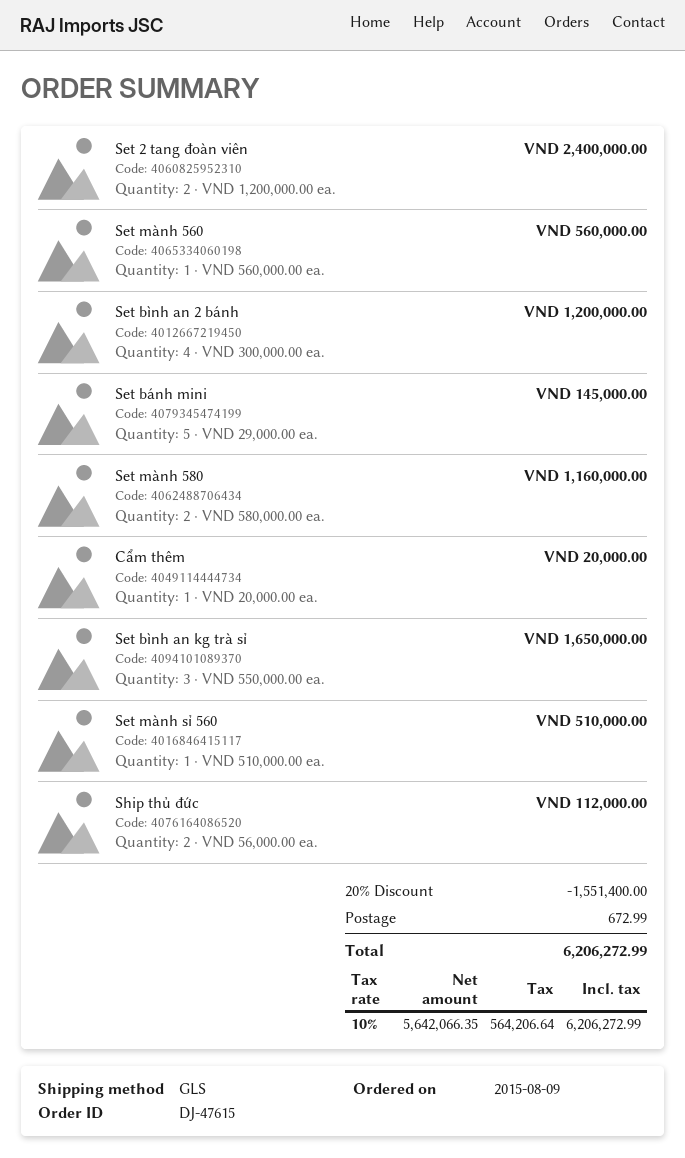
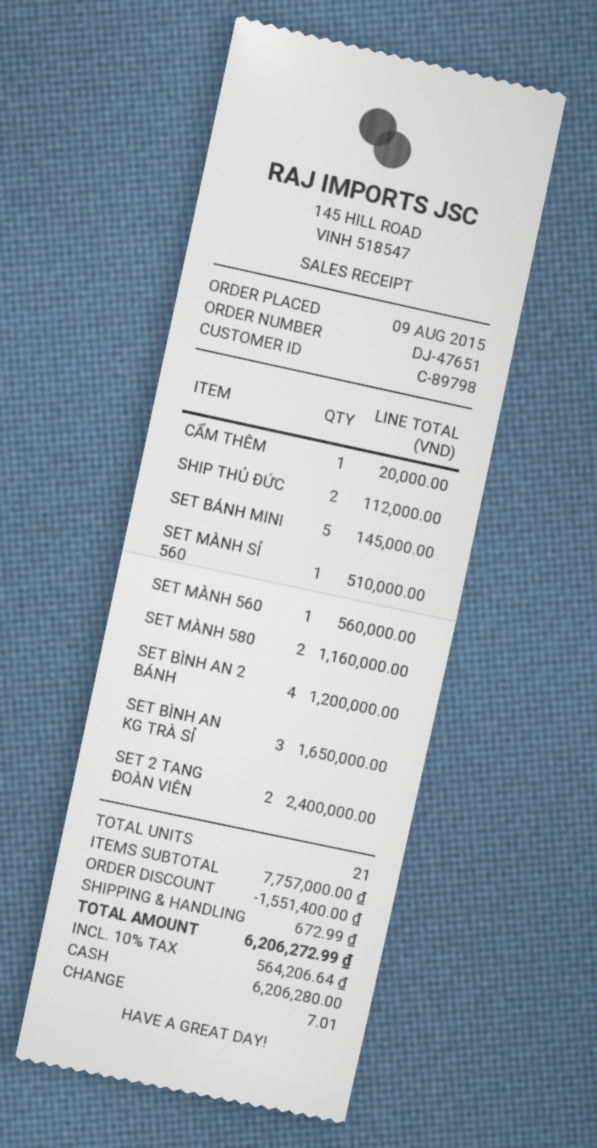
order number: DJ-47615 -> DJ-47651

